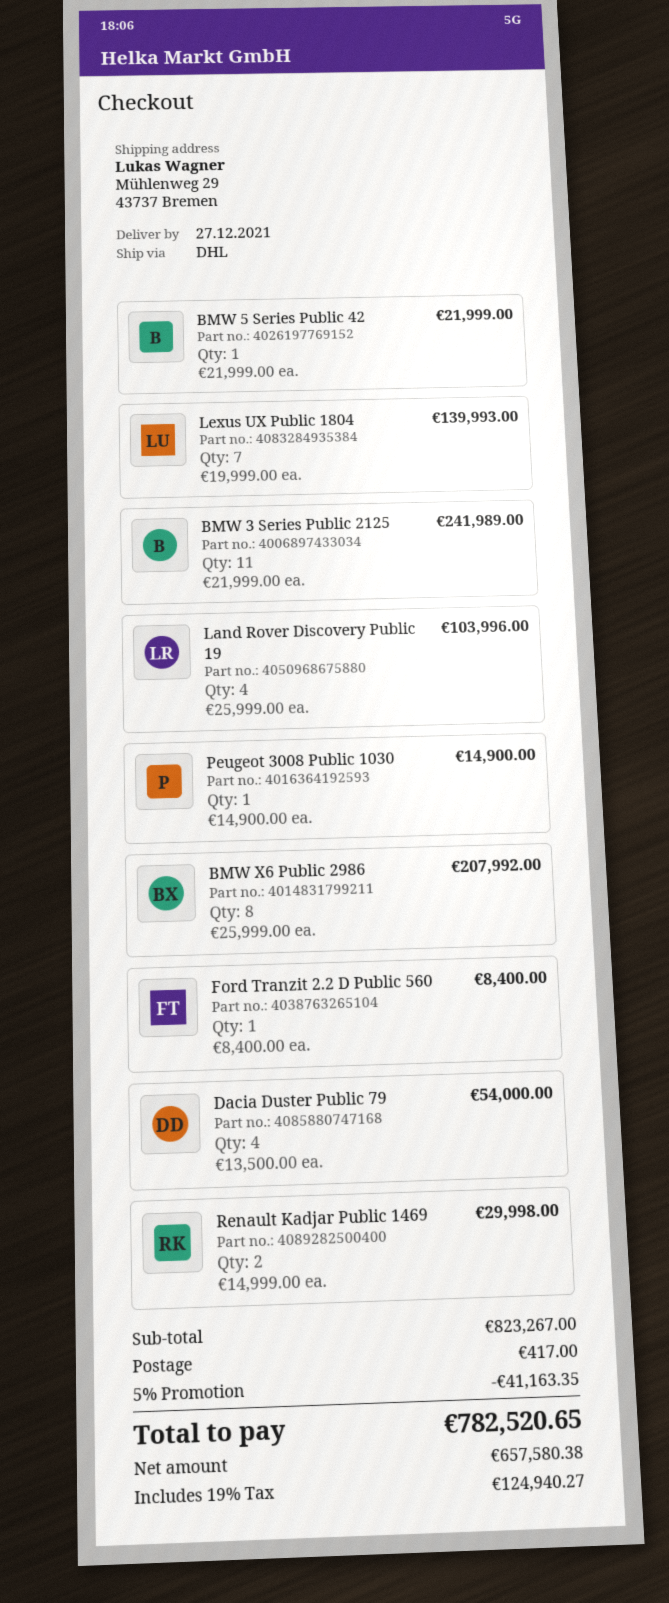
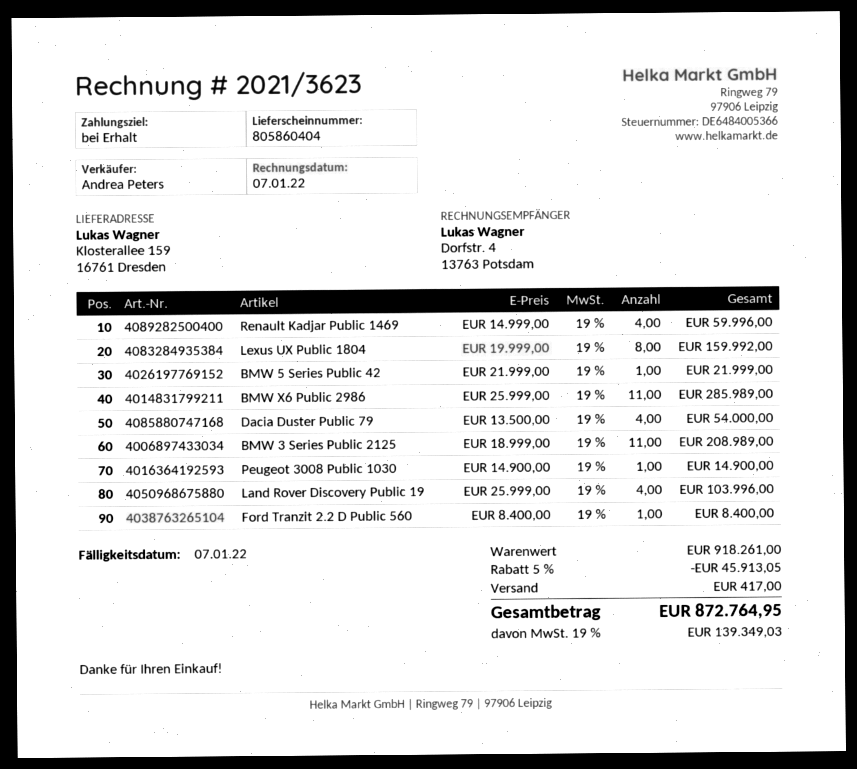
ship to: Mühlenweg 29, 43737 Bremen -> Klosterallee 159, 16761 Dresden
Lexus UX Public 1804: 7 x 19999.00 = 139993.00 -> 8 x 19999.00 = 159992.00
BMW 3 Series Public 2125: 11 x 21999.00 = 241989.00 -> 11 x 18999.00 = 208989.00
BMW X6 Public 2986: 8 x 25999.00 = 207992.00 -> 11 x 25999.00 = 285989.00
Renault Kadjar Public 1469: 2 x 14999.00 = 29998.00 -> 4 x 14999.00 = 59996.00
subtotal: 823267.00 -> 918261.00
discount: 5% = 41163.35 -> 5% = 45913.05
tax: 19% = 124940.27 -> 19% = 139349.03
total: 782520.65 -> 872764.95

